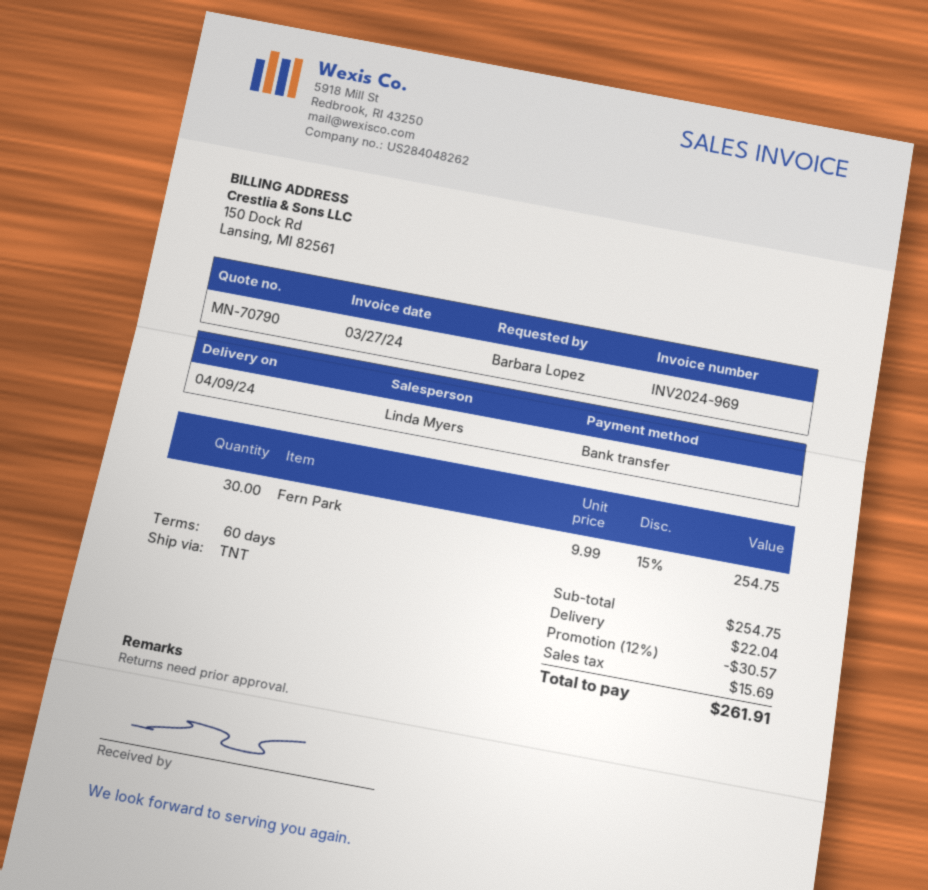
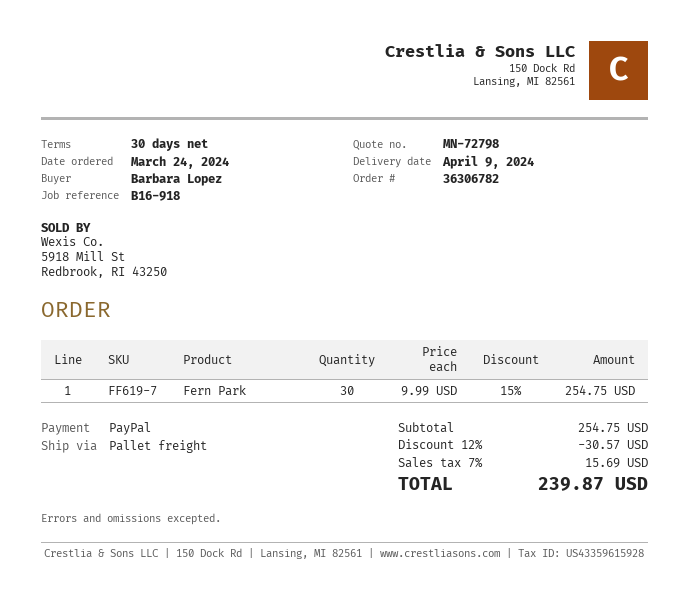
quote number: MN-70790 -> MN-72798
payment terms: 60 days -> 30 days
payment method: bank transfer -> PayPal
shipping method: TNT -> pallet freight
shipping: 22.04 -> none
total: 261.91 -> 239.87

